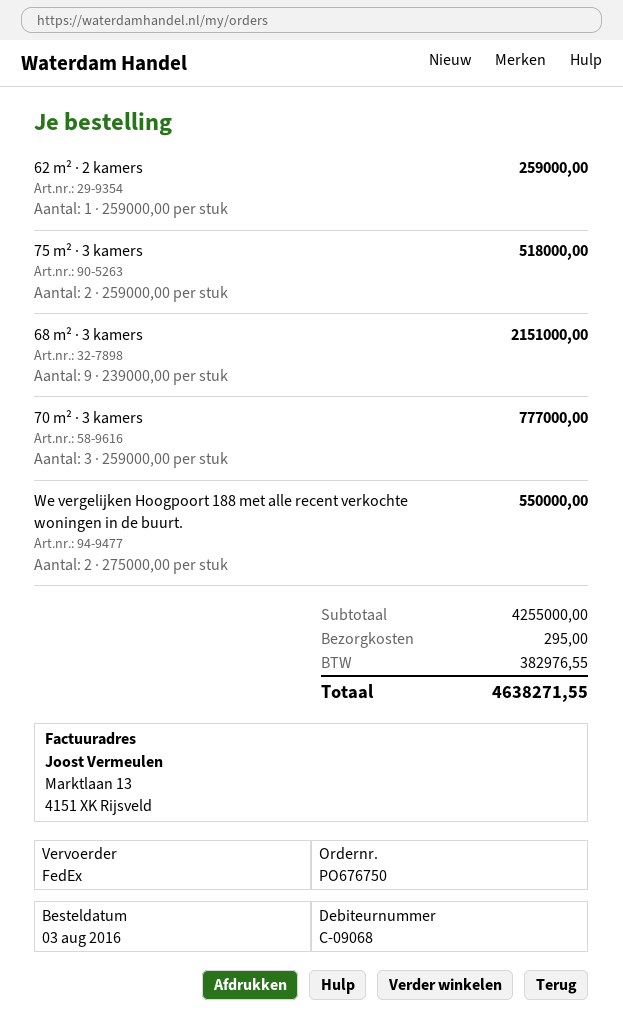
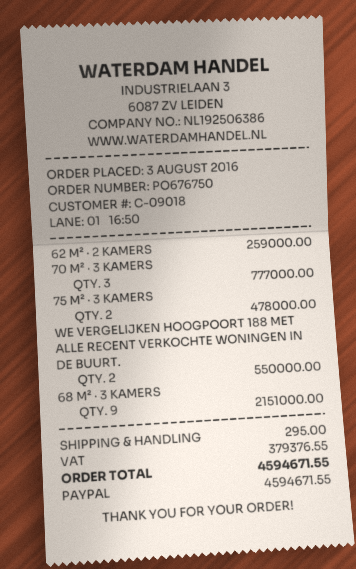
customer number: C-09068 -> C-09018
75 m² · 3 kamers: 2 for 518000.00 -> 2 for 478000.00
tax: 382976.55 -> 379376.55
total: 4638271.55 -> 4594671.55

